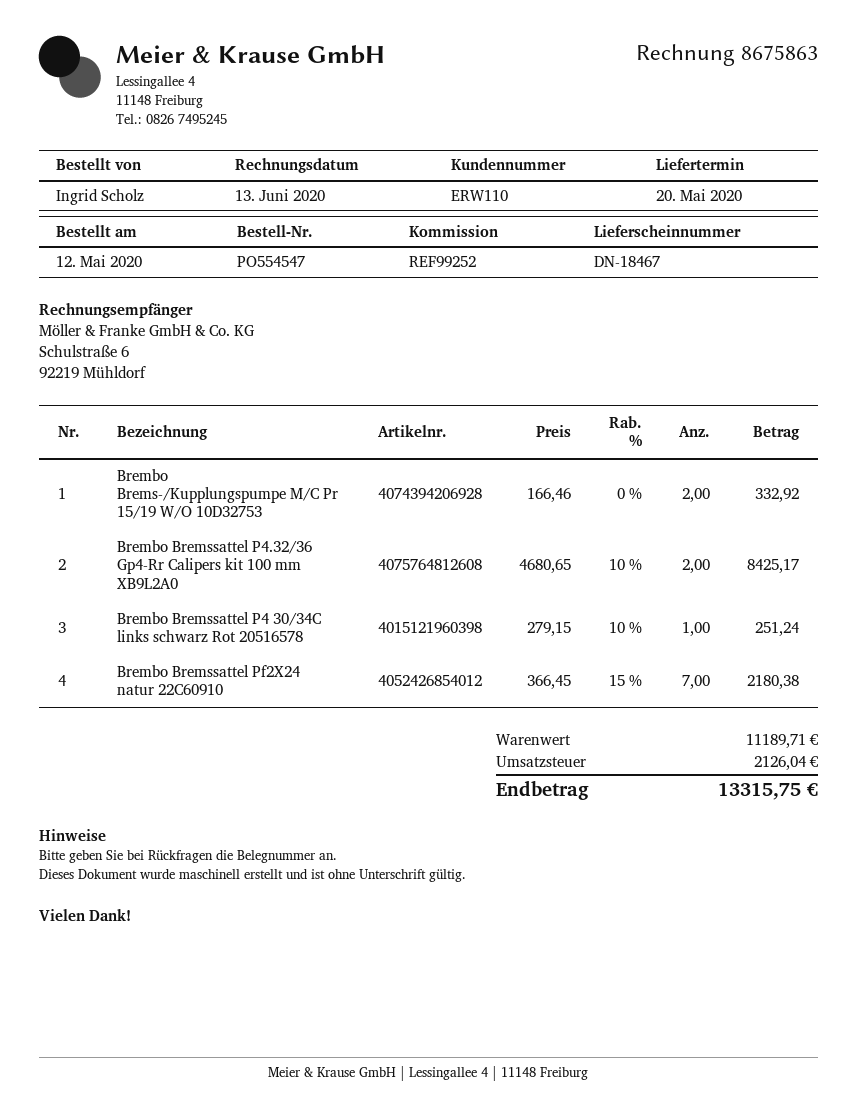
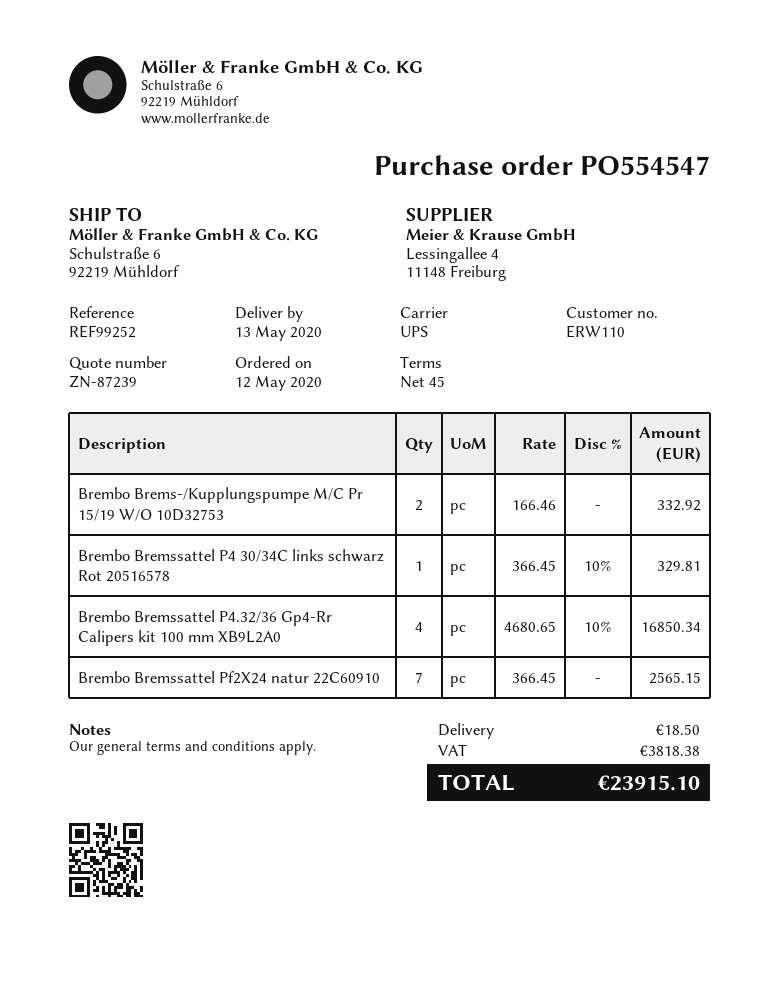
delivery date: 2020-05-20 -> 2020-05-13
Brembo Bremssattel P4.32/36 Gp4-Rr Calipers kit 100 mm XB9L2A0: 2 x 4680.65 - 10% = 8425.17 -> 4 x 4680.65 - 10% = 16850.34
Brembo Bremssattel P4 30/34C links schwarz Rot 20516578: 1 x 279.15 - 10% = 251.24 -> 1 x 366.45 - 10% = 329.81
Brembo Bremssattel Pf2X24 natur 22C60910: 7 x 366.45 - 15% = 2180.38 -> 7 x 366.45 = 2565.15
shipping: none -> 18.50
tax: 2126.04 -> 3818.38
total: 13315.75 -> 23915.10

